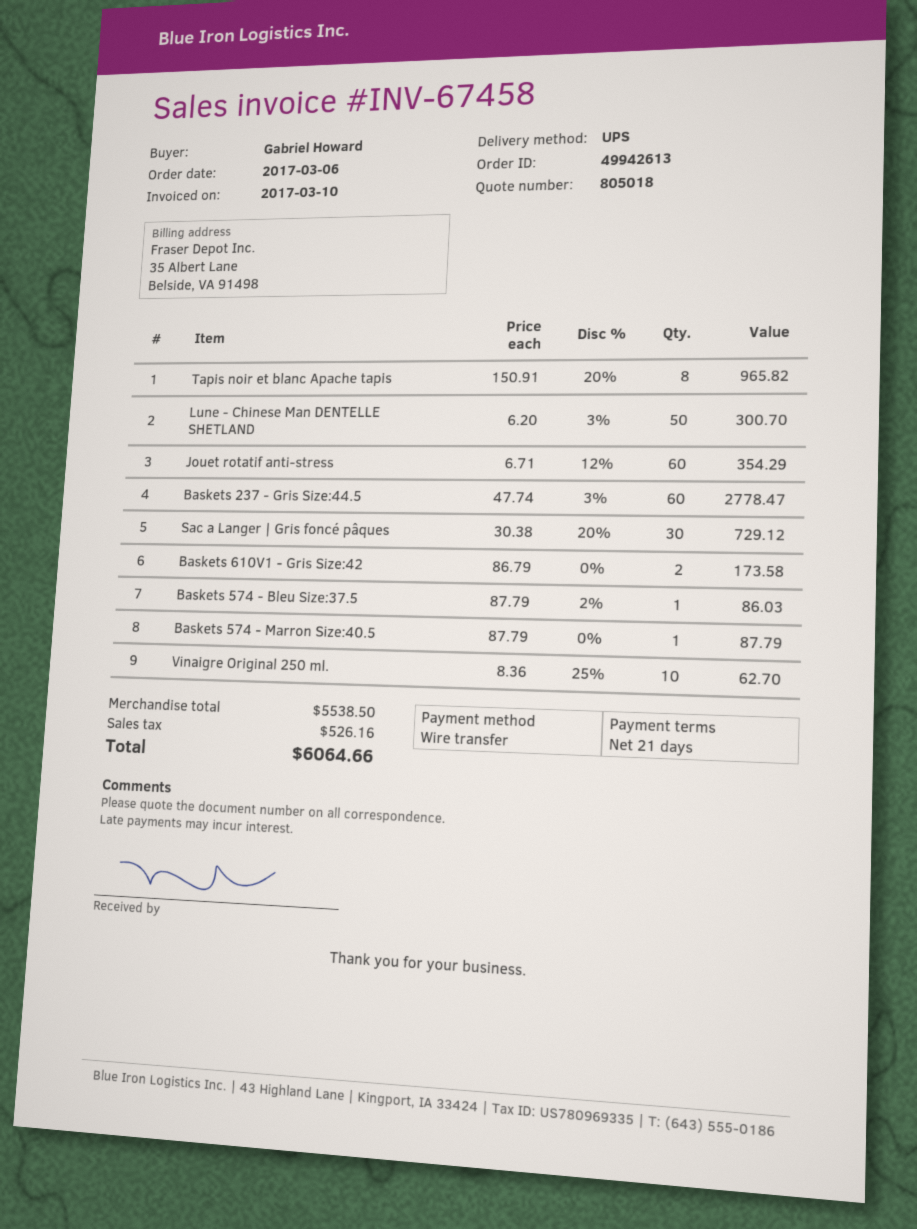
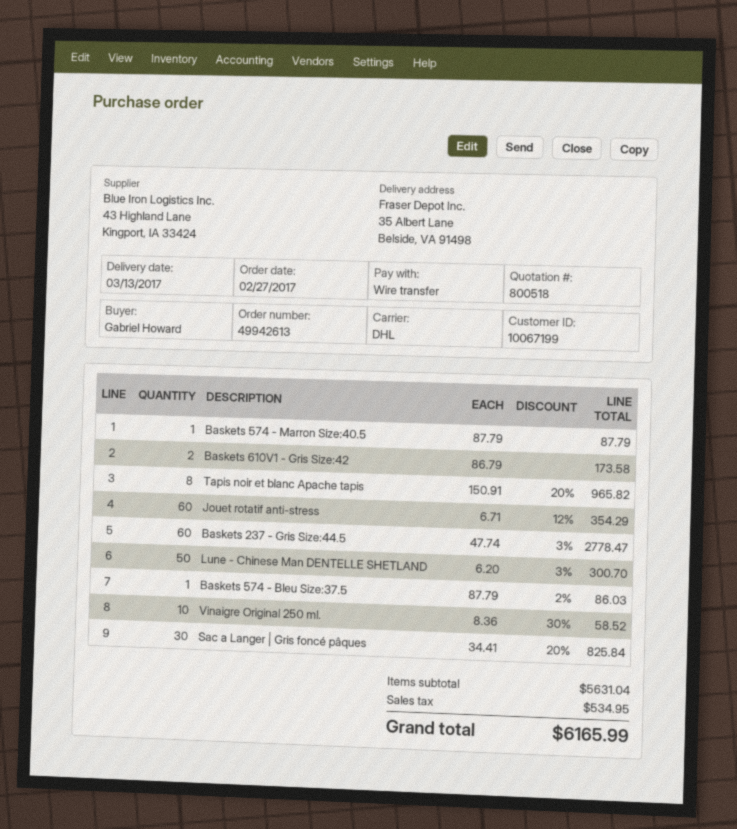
quote number: 805018 -> 800518
order date: 2017-03-06 -> 2017-02-27
shipping method: UPS -> DHL
Sac a Langer | Gris foncé pâques: 30 x 30.38 - 20% = 729.12 -> 30 x 34.41 - 20% = 825.84
Vinaigre Original 250 ml.: 10 x 8.36 - 25% = 62.70 -> 10 x 8.36 - 30% = 58.52
subtotal: 5538.50 -> 5631.04
tax: 526.16 -> 534.95
total: 6064.66 -> 6165.99

